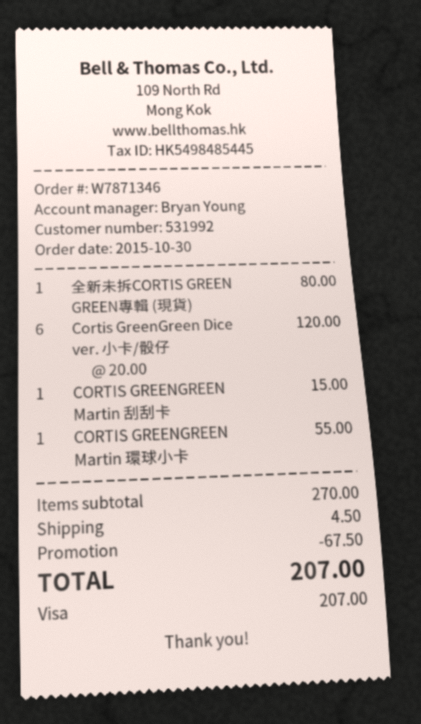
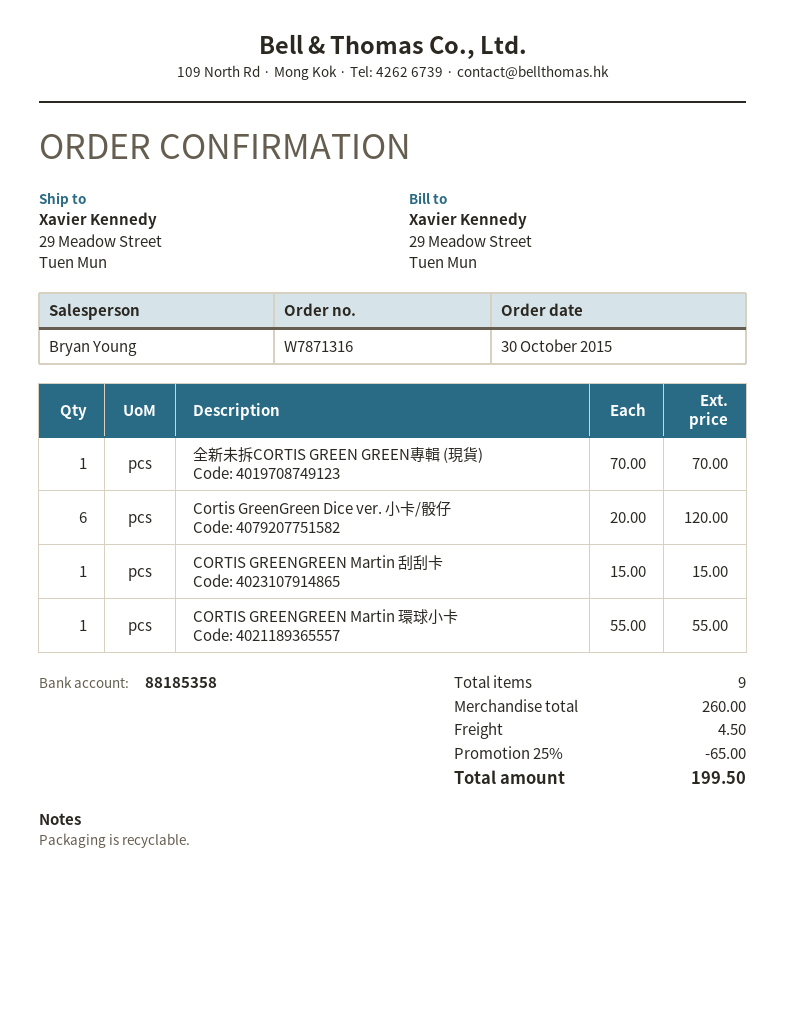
order number: W7871346 -> W7871316
全新未拆CORTIS GREEN GREEN專輯 (現貨): 1 x 80.00 = 80.00 -> 1 x 70.00 = 70.00
subtotal: 270.00 -> 260.00
discount: 67.50 -> 65.00
total: 207.00 -> 199.50

